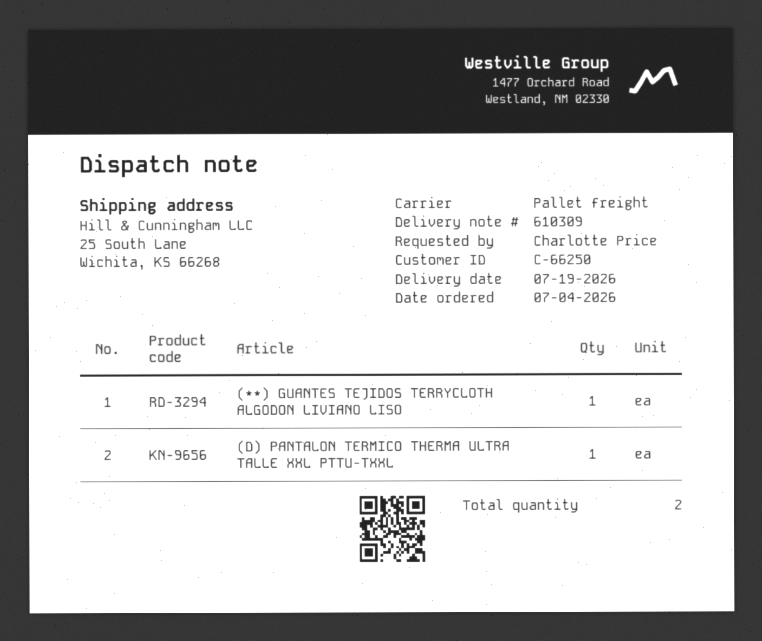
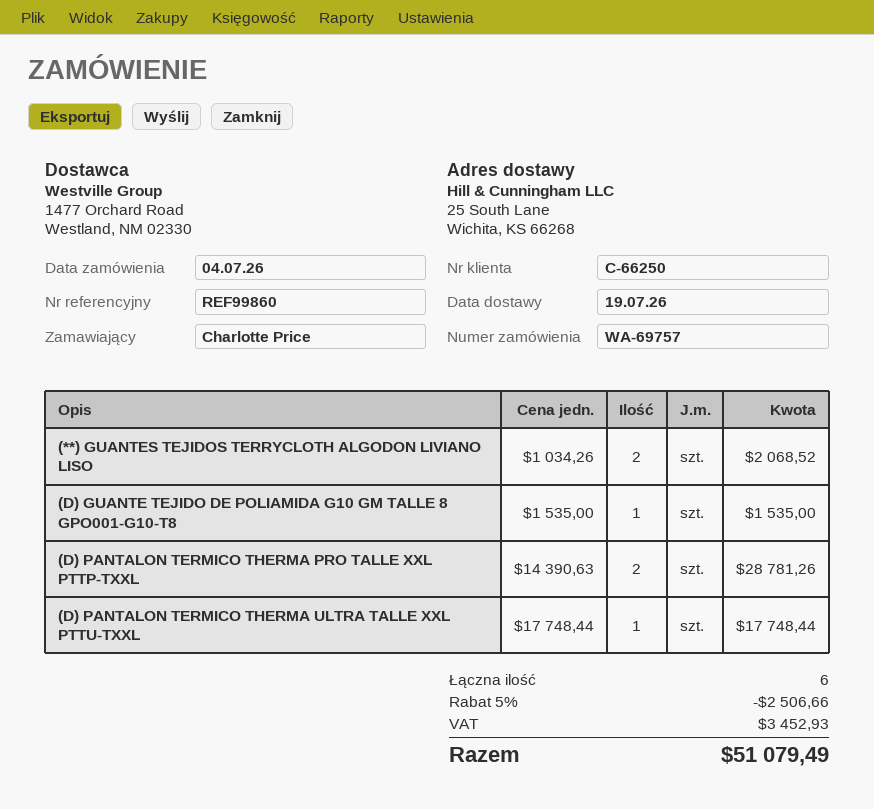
(**) GUANTES TEJIDOS TERRYCLOTH ALGODON LIVIANO LISO: 1 -> 2
(D) GUANTE TEJIDO DE POLIAMIDA G10 GM TALLE 8 GPO001-G10-T8: none -> 1
(D) PANTALON TERMICO THERMA PRO TALLE XXL PTTP-TXXL: none -> 2
total quantity: 2 -> 6

